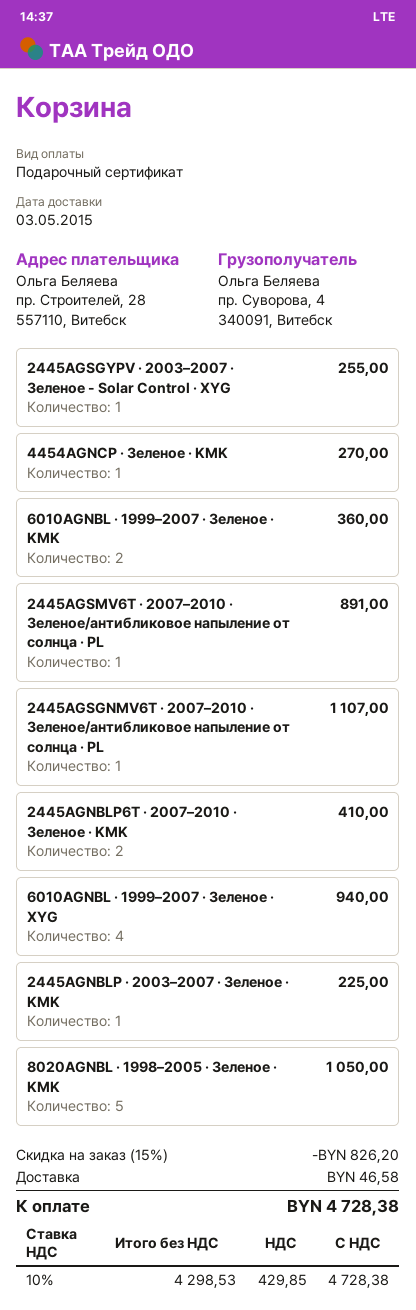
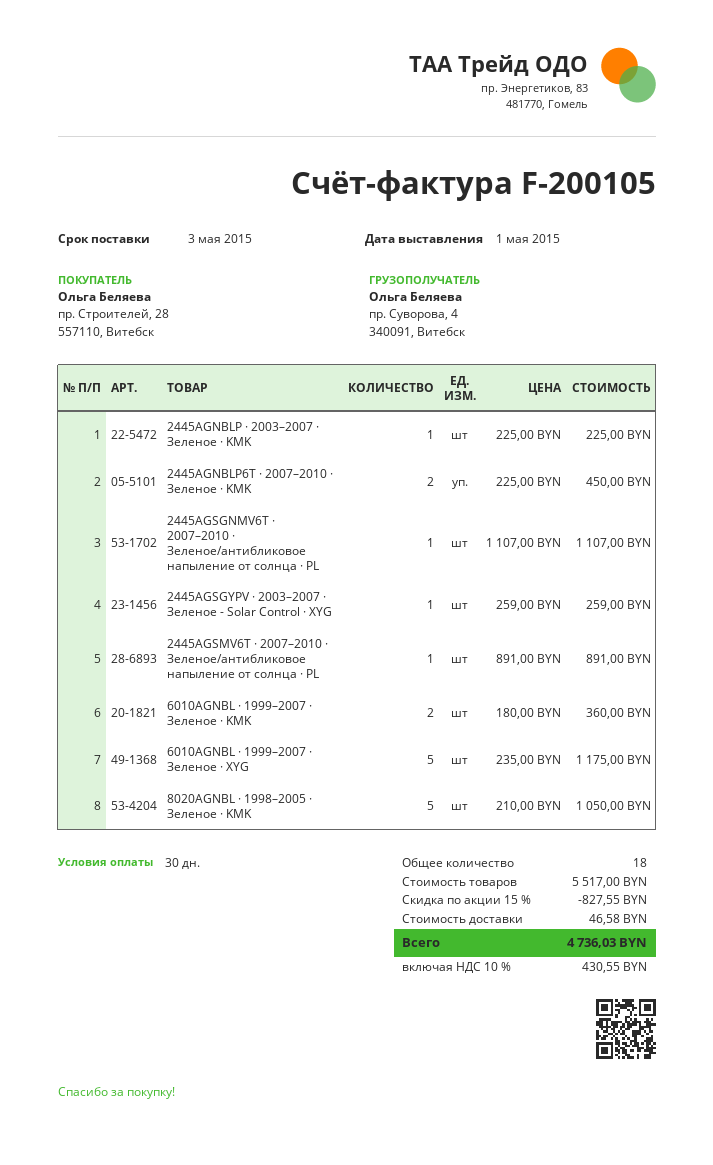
2445AGSGYPV · 2003–2007 · Зеленое - Solar Control · XYG: 1 for 255.00 -> 1 for 259.00
4454AGNCP · Зеленое · KMK: 1 for 270.00 -> none
2445AGNBLP6T · 2007–2010 · Зеленое · KMK: 2 for 410.00 -> 2 for 450.00
6010AGNBL · 1999–2007 · Зеленое · XYG: 4 for 940.00 -> 5 for 1175.00
discount: 15% = 826.20 -> 15% = 827.55
tax: 10% = 429.85 -> 10% = 430.55
total: 4728.38 -> 4736.03

